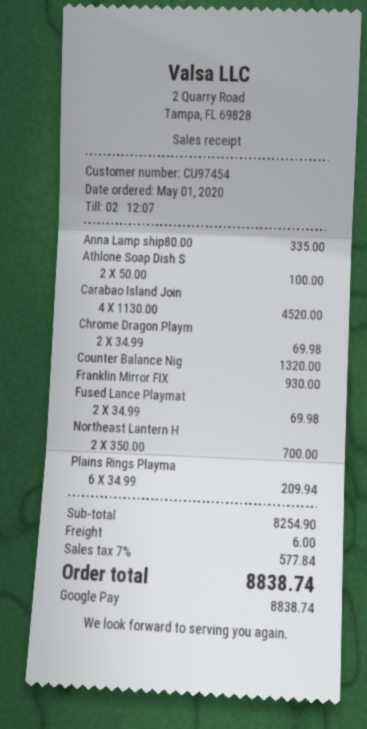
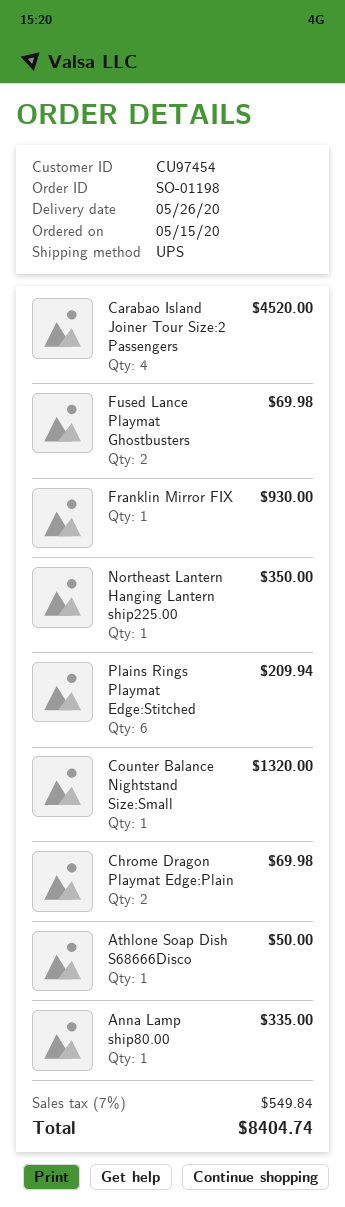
order date: 2020-05-01 -> 2020-05-15
Athlone Soap Dish S: 2 for 100.00 -> 1 for 50.00
Northeast Lantern H: 2 for 700.00 -> 1 for 350.00
shipping: 6.00 -> none
tax: 7% = 577.84 -> 7% = 549.84
total: 8838.74 -> 8404.74

